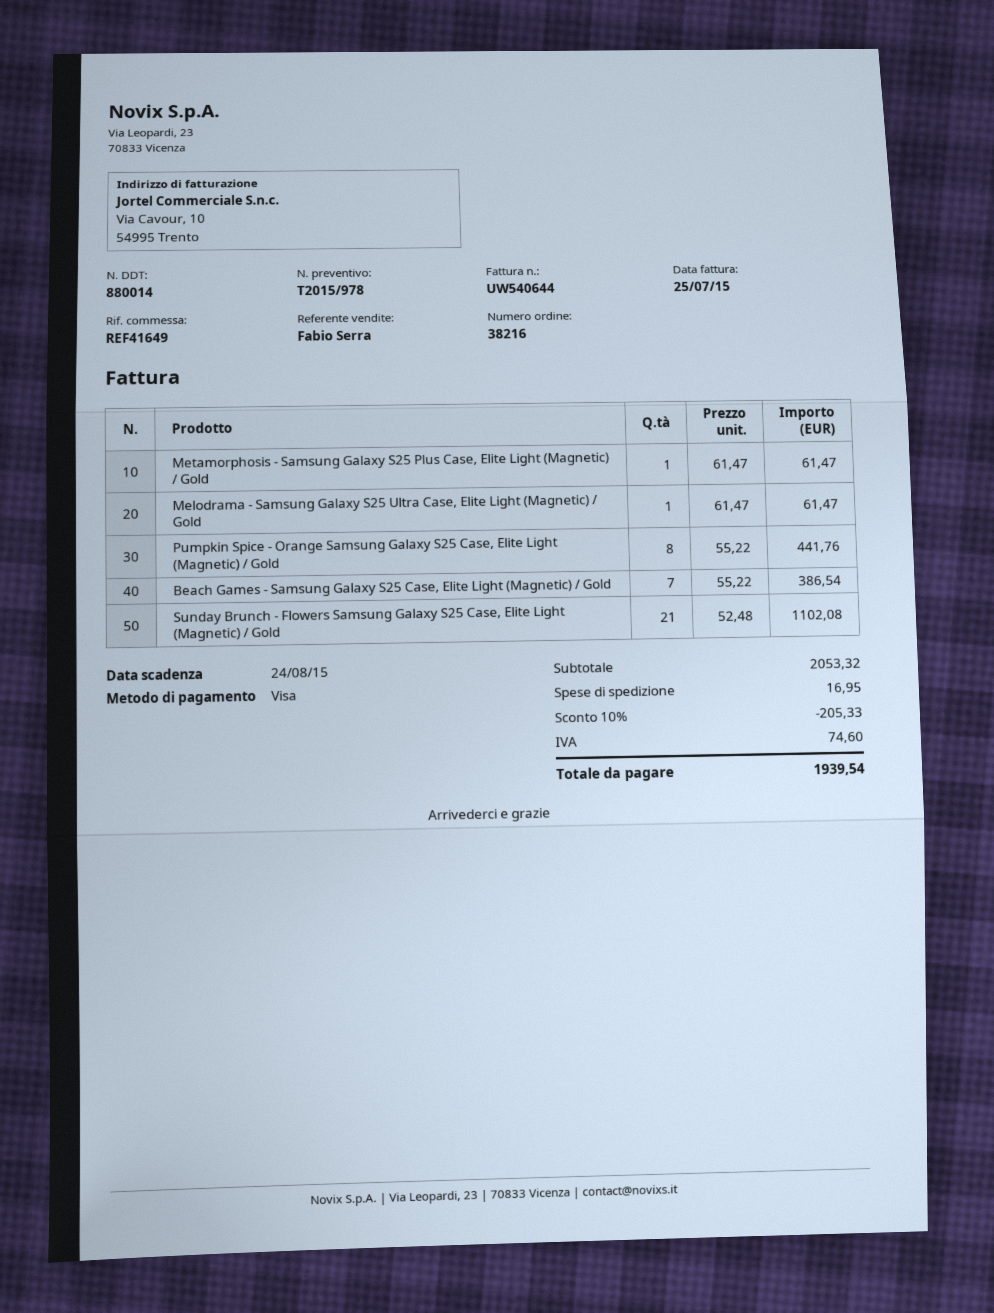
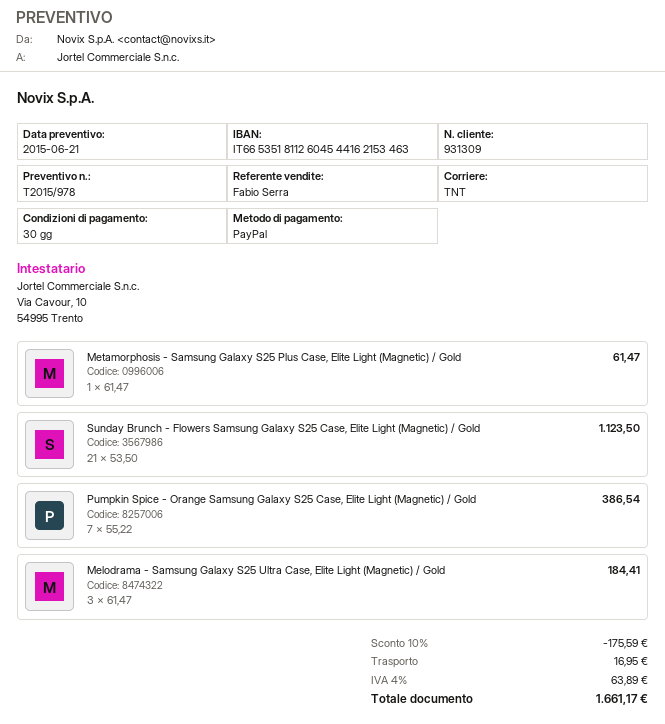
payment method: Visa -> PayPal
Melodrama - Samsung Galaxy S25 Ultra Case, Elite Light (Magnetic) / Gold: 1 x 61.47 = 61.47 -> 3 x 61.47 = 184.41
Pumpkin Spice - Orange Samsung Galaxy S25 Case, Elite Light (Magnetic) / Gold: 8 x 55.22 = 441.76 -> 7 x 55.22 = 386.54
Beach Games - Samsung Galaxy S25 Case, Elite Light (Magnetic) / Gold: 7 x 55.22 = 386.54 -> none
Sunday Brunch - Flowers Samsung Galaxy S25 Case, Elite Light (Magnetic) / Gold: 21 x 52.48 = 1102.08 -> 21 x 53.50 = 1123.50
discount: 10% = 205.33 -> 10% = 175.59
tax: 74.60 -> 63.89
total: 1939.54 -> 1661.17

